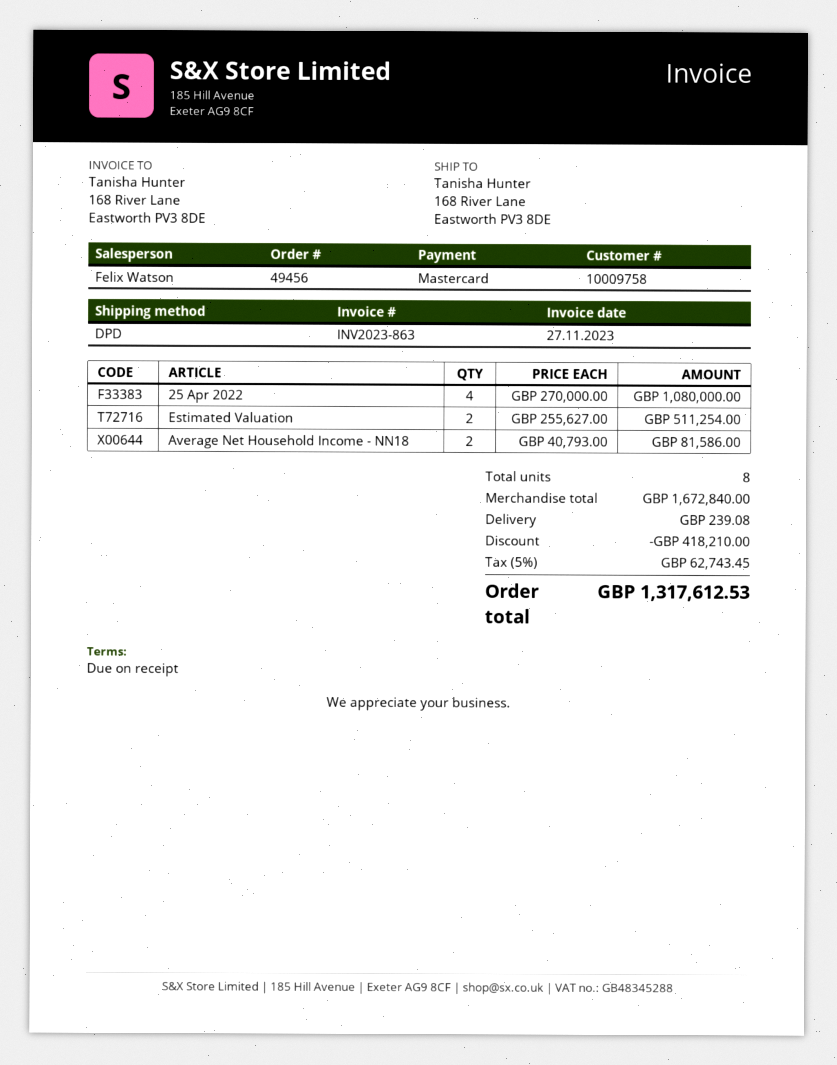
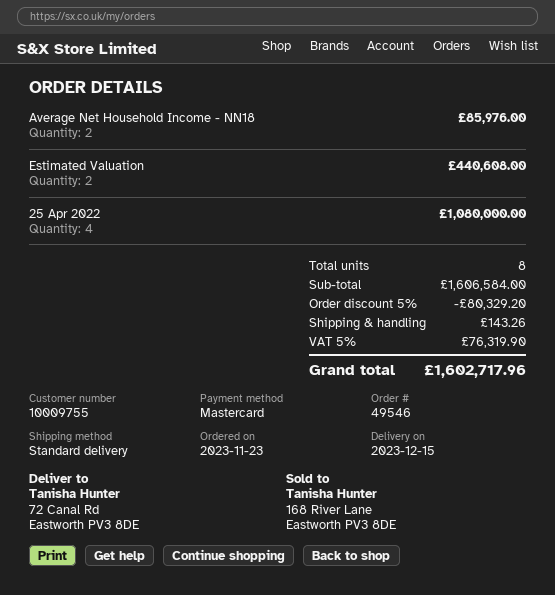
order number: 49456 -> 49546
customer number: 10009758 -> 10009755
shipping method: DPD -> standard
ship to: 168 River Lane, Eastworth PV3 8DE -> 72 Canal Rd, Eastworth PV3 8DE
Estimated Valuation: 2 for 511254.00 -> 2 for 440608.00
Average Net Household Income - NN18: 2 for 81586.00 -> 2 for 85976.00
subtotal: 1672840.00 -> 1606584.00
discount: 418210.00 -> 80329.20
shipping: 239.08 -> 143.26
tax: 5% = 62743.45 -> 5% = 76319.90
total: 1317612.53 -> 1602717.96

